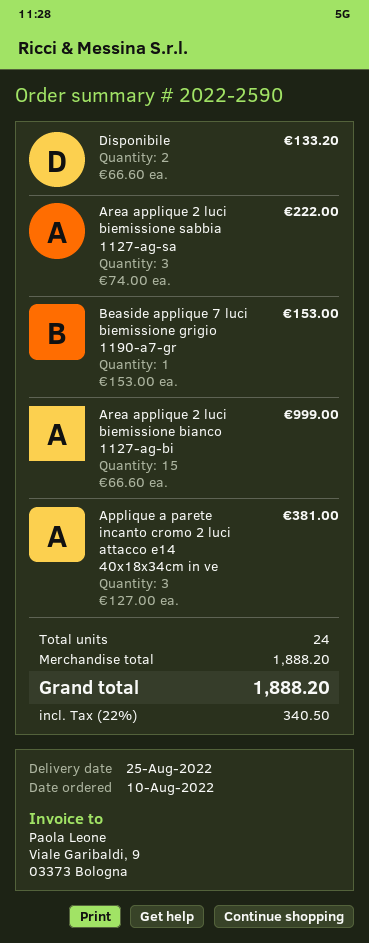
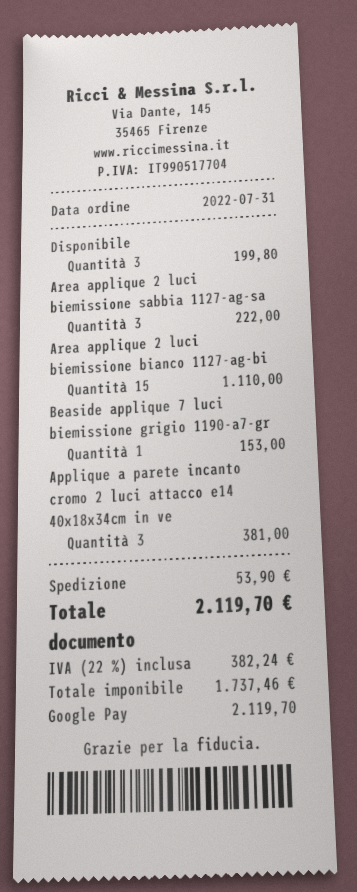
order date: 2022-08-10 -> 2022-07-31
Disponibile: 2 for 133.20 -> 3 for 199.80
Area applique 2 luci biemissione bianco 1127-ag-bi: 15 for 999.00 -> 15 for 1110.00
shipping: none -> 53.90
tax: 22% = 340.50 -> 22% = 382.24
total: 1888.20 -> 2119.70

